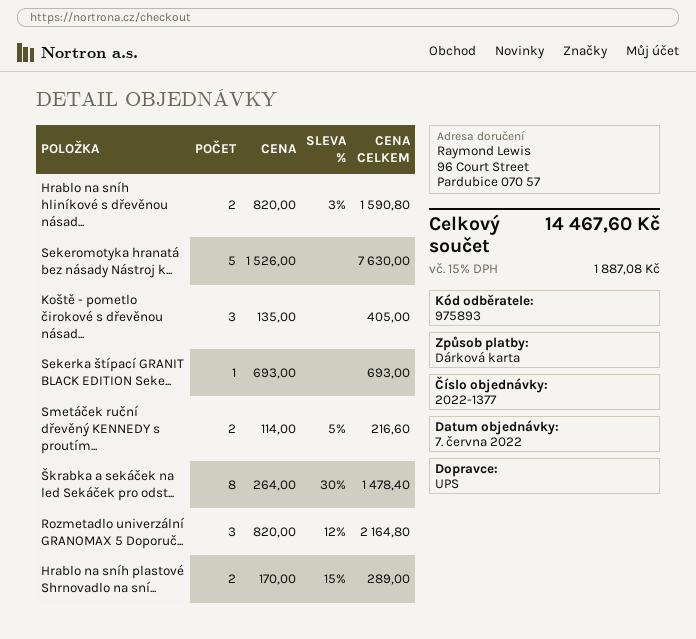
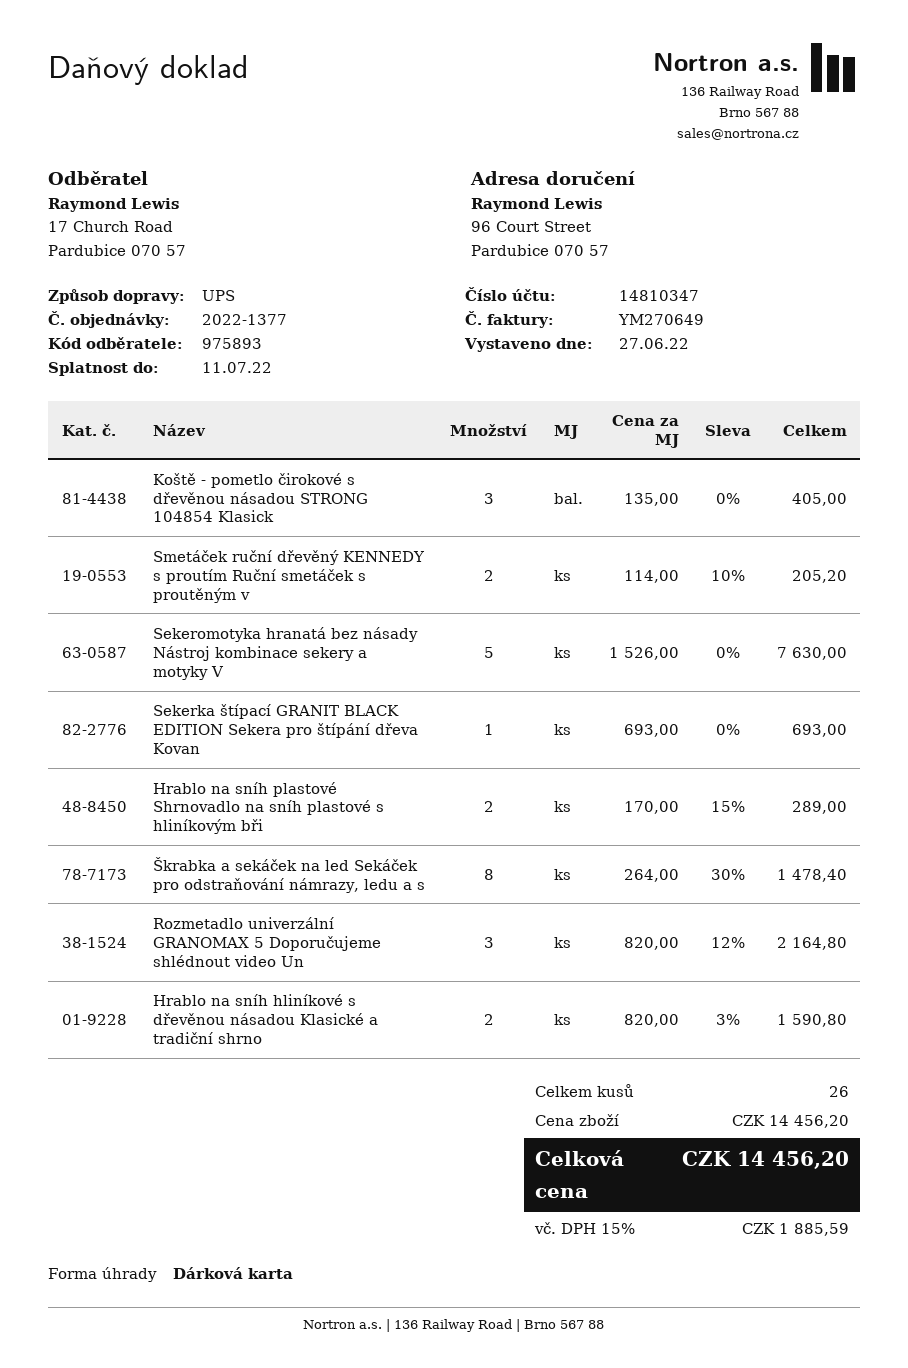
Smetáček ruční dřevěný KENNEDY s proutím...: 2 x 114.00 - 5% = 216.60 -> 2 x 114.00 - 10% = 205.20
tax: 15% = 1887.08 -> 15% = 1885.59
total: 14467.60 -> 14456.20

